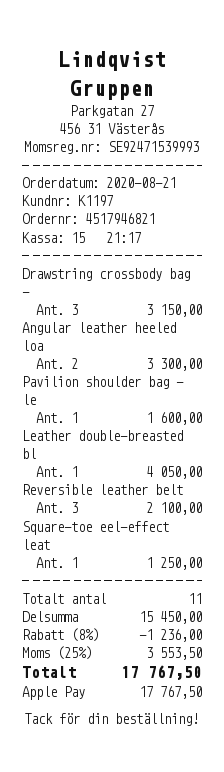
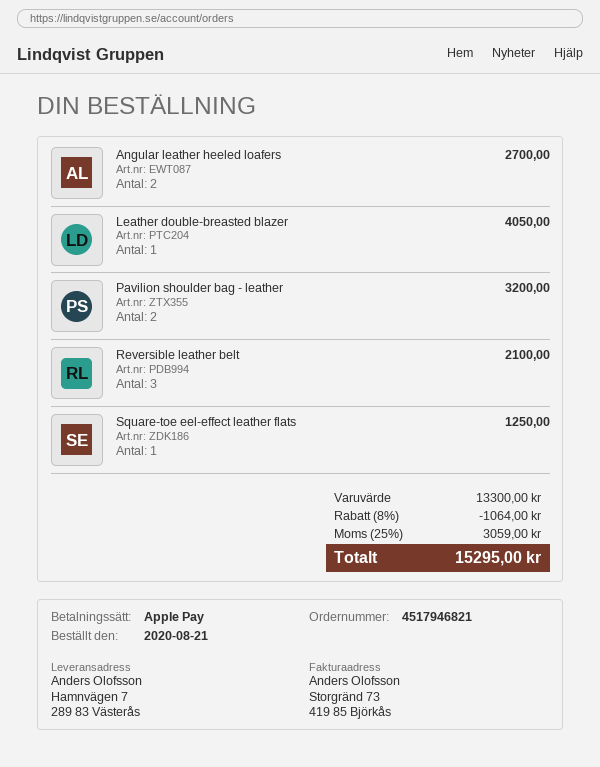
Drawstring crossbody bag -: 3 for 3150.00 -> none
Angular leather heeled loa: 2 for 3300.00 -> 2 for 2700.00
Pavilion shoulder bag - le: 1 for 1600.00 -> 2 for 3200.00
subtotal: 15450.00 -> 13300.00
discount: 8% = 1236.00 -> 8% = 1064.00
tax: 25% = 3553.50 -> 25% = 3059.00
total: 17767.50 -> 15295.00

